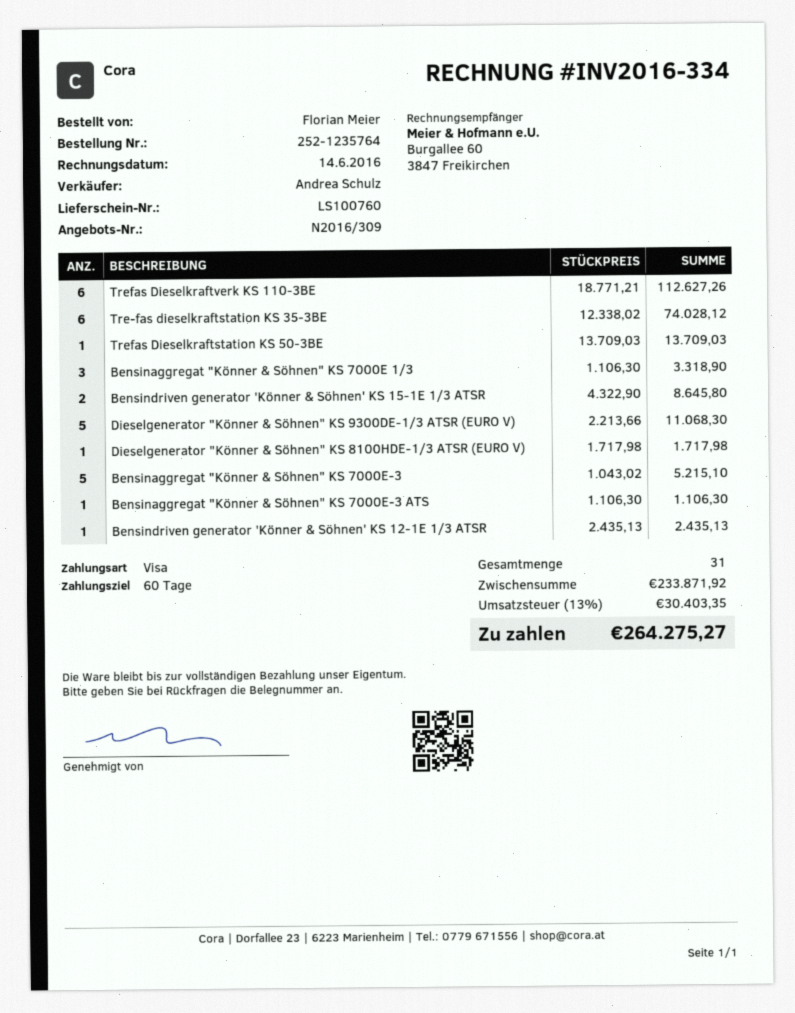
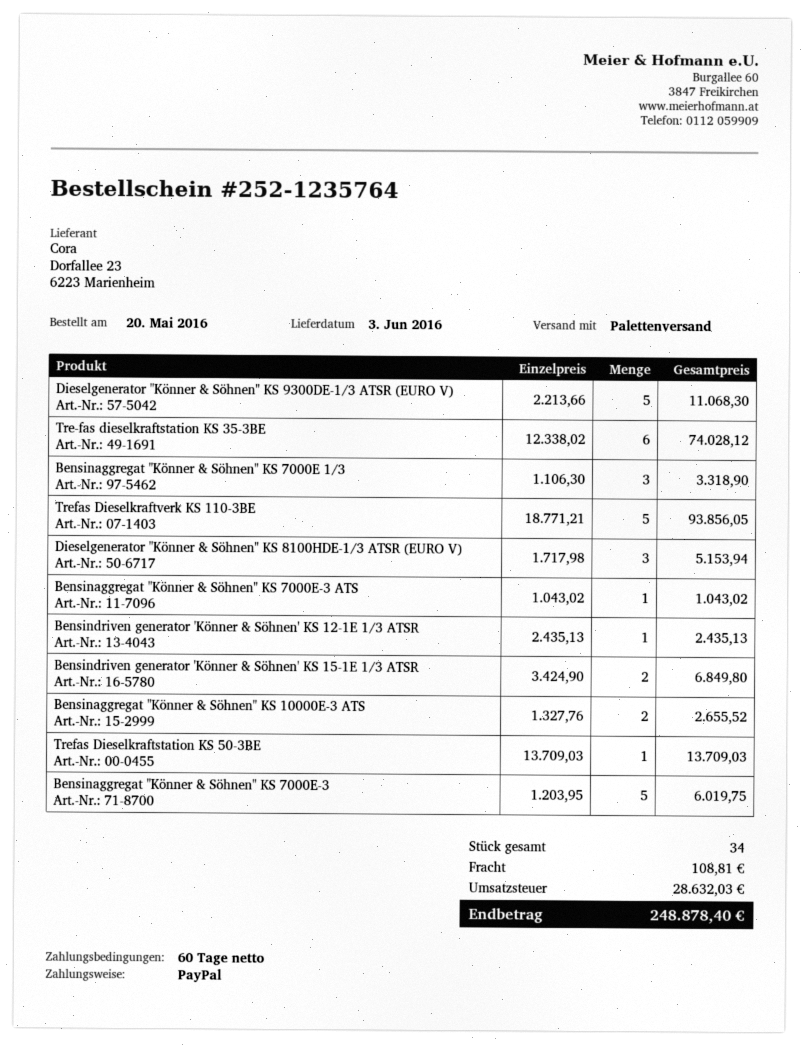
payment method: Visa -> PayPal
Trefas Dieselkraftverk KS 110-3BE: 6 x 18771.21 = 112627.26 -> 5 x 18771.21 = 93856.05
Bensindriven generator 'Könner & Söhnen' KS 15-1E 1/3 ATSR: 2 x 4322.90 = 8645.80 -> 2 x 3424.90 = 6849.80
Dieselgenerator "Könner & Söhnen" KS 8100HDE-1/3 ATSR (EURO V): 1 x 1717.98 = 1717.98 -> 3 x 1717.98 = 5153.94
Bensinaggregat "Könner & Söhnen" KS 7000E-3: 5 x 1043.02 = 5215.10 -> 5 x 1203.95 = 6019.75
Bensinaggregat "Könner & Söhnen" KS 7000E-3 ATS: 1 x 1106.30 = 1106.30 -> 1 x 1043.02 = 1043.02
Bensinaggregat "Könner & Söhnen" KS 10000E-3 ATS: none -> 2 x 1327.76 = 2655.52
total quantity: 31 -> 34
shipping: none -> 108.81
tax: 30403.35 -> 28632.03
total: 264275.27 -> 248878.40

